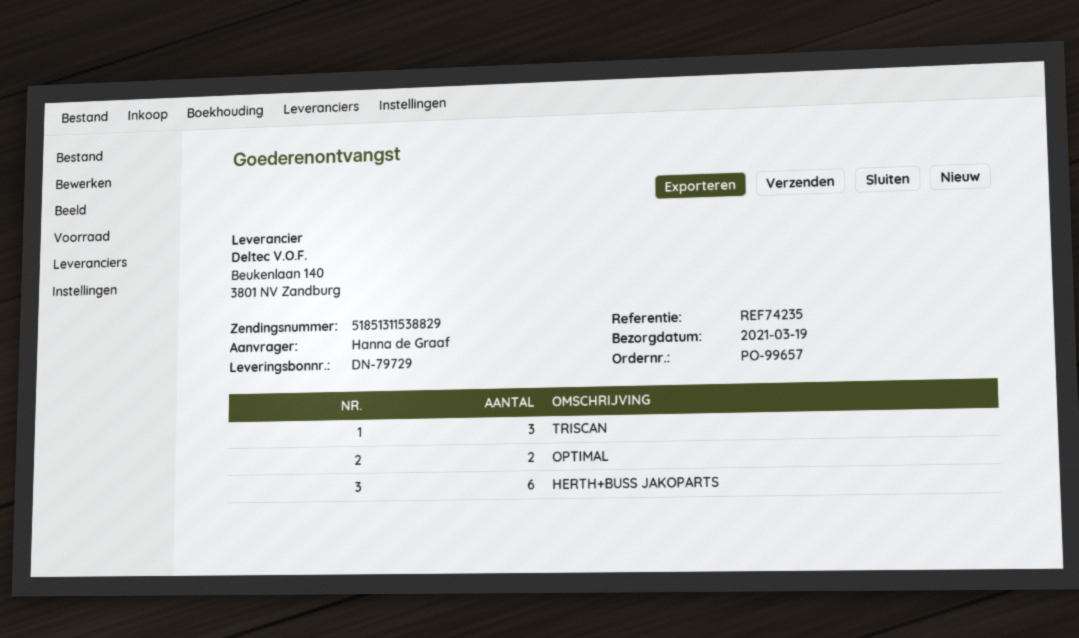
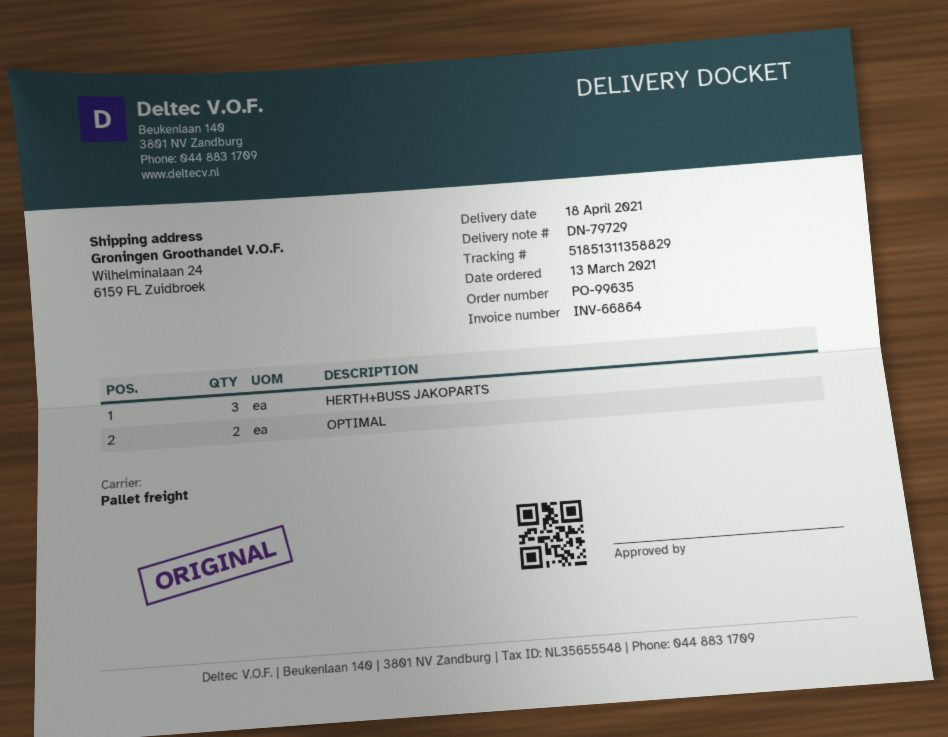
order number: PO-99657 -> PO-99635
delivery date: 2021-03-19 -> 2021-04-18
tracking number: 51851311538829 -> 51851311358829
TRISCAN: 3 -> none
HERTH+BUSS JAKOPARTS: 6 -> 3

